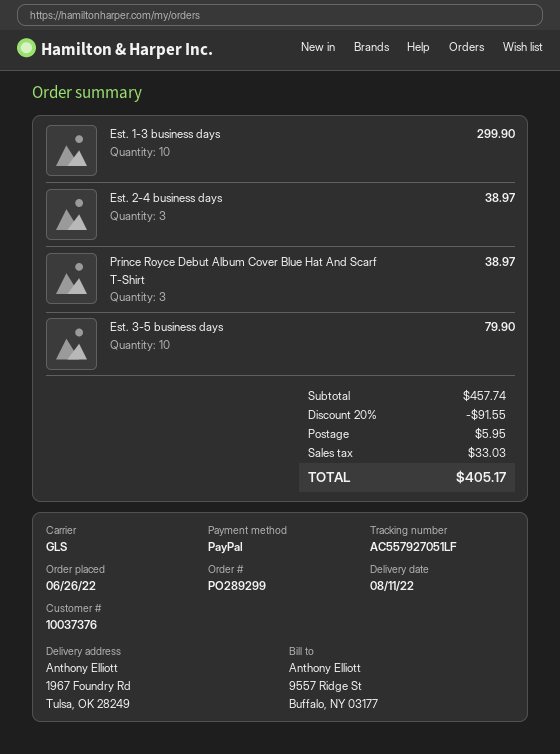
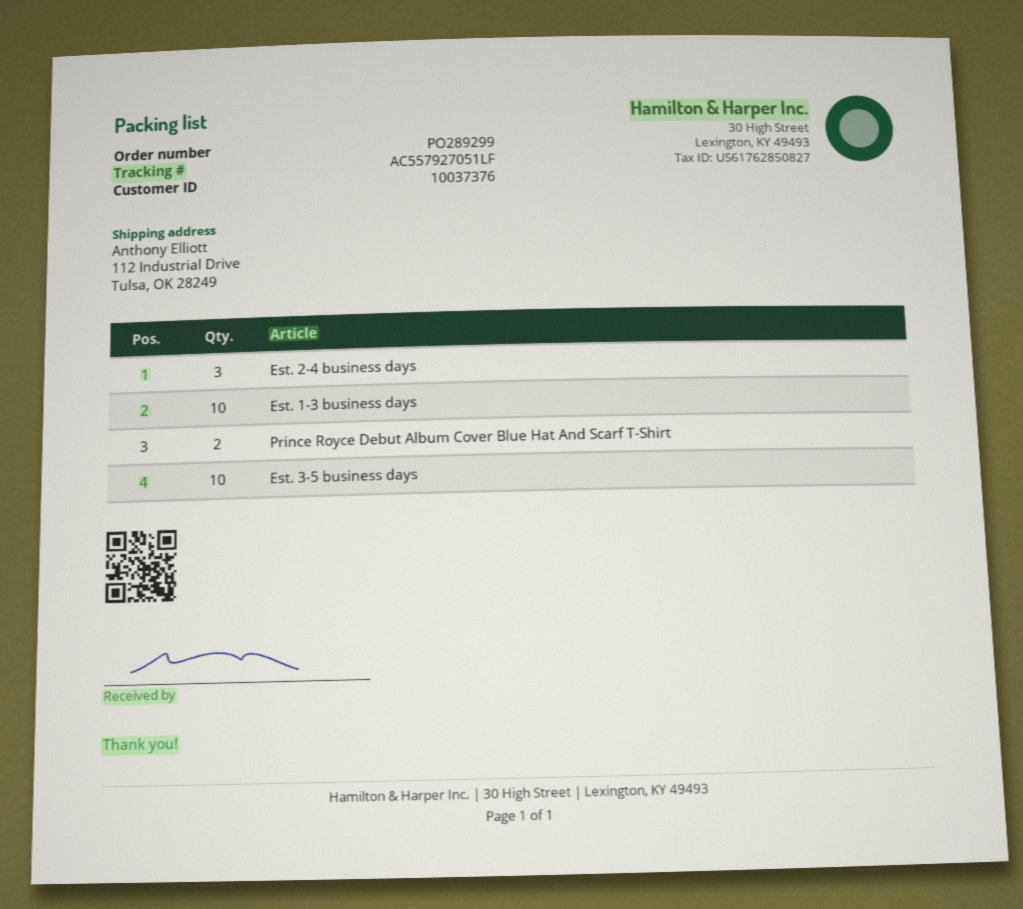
ship to: 1967 Foundry Rd, Tulsa, OK 28249 -> 112 Industrial Drive, Tulsa, OK 28249
Prince Royce Debut Album Cover Blue Hat And Scarf T-Shirt: 3 -> 2

